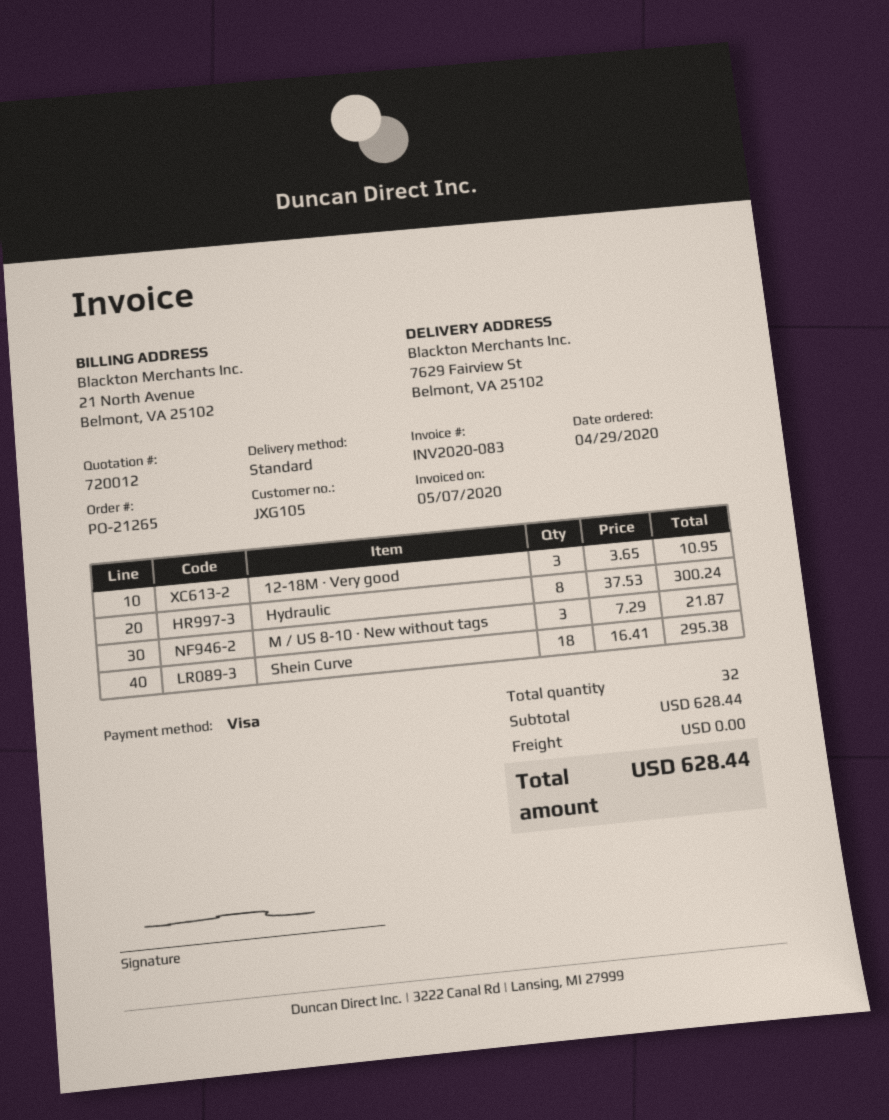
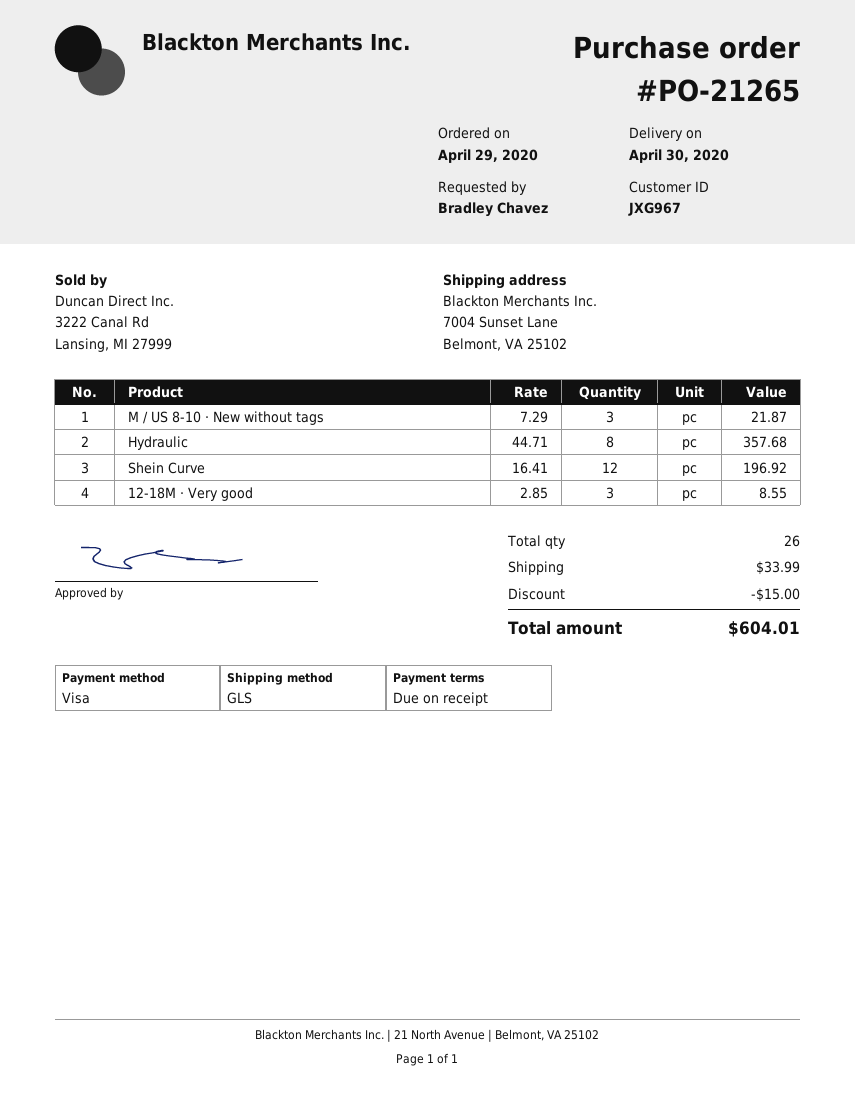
customer number: JXG105 -> JXG967
shipping method: standard -> GLS
ship to: 7629 Fairview St, Belmont, VA 25102 -> 7004 Sunset Lane, Belmont, VA 25102
12-18M · Very good: 3 x 3.65 = 10.95 -> 3 x 2.85 = 8.55
Hydraulic: 8 x 37.53 = 300.24 -> 8 x 44.71 = 357.68
Shein Curve: 18 x 16.41 = 295.38 -> 12 x 16.41 = 196.92
total quantity: 32 -> 26
discount: none -> 15.00
shipping: 0.00 -> 33.99
total: 628.44 -> 604.01

